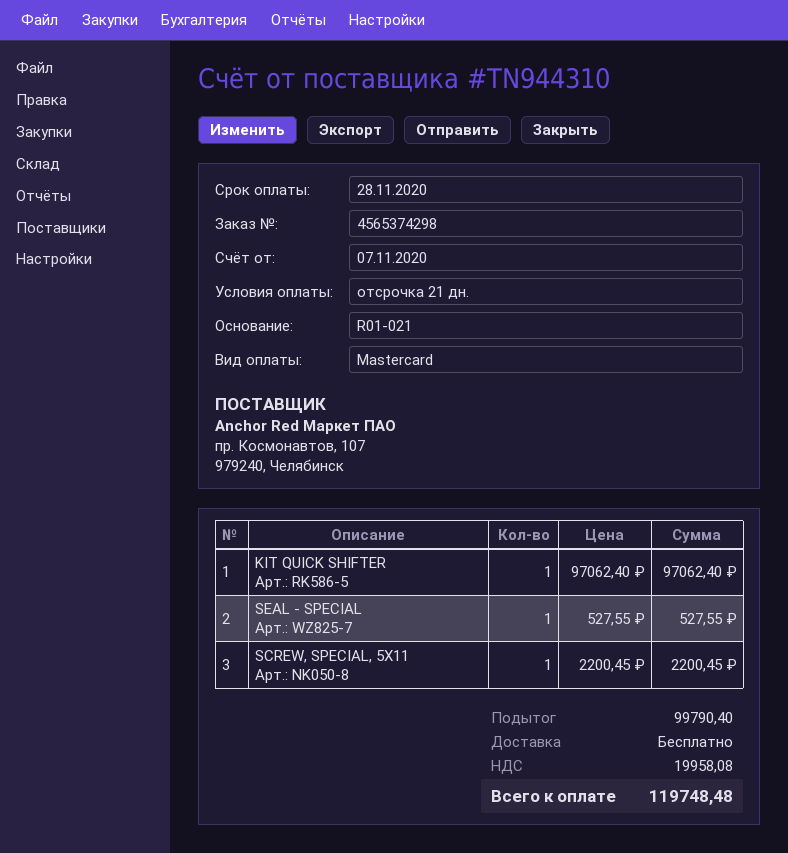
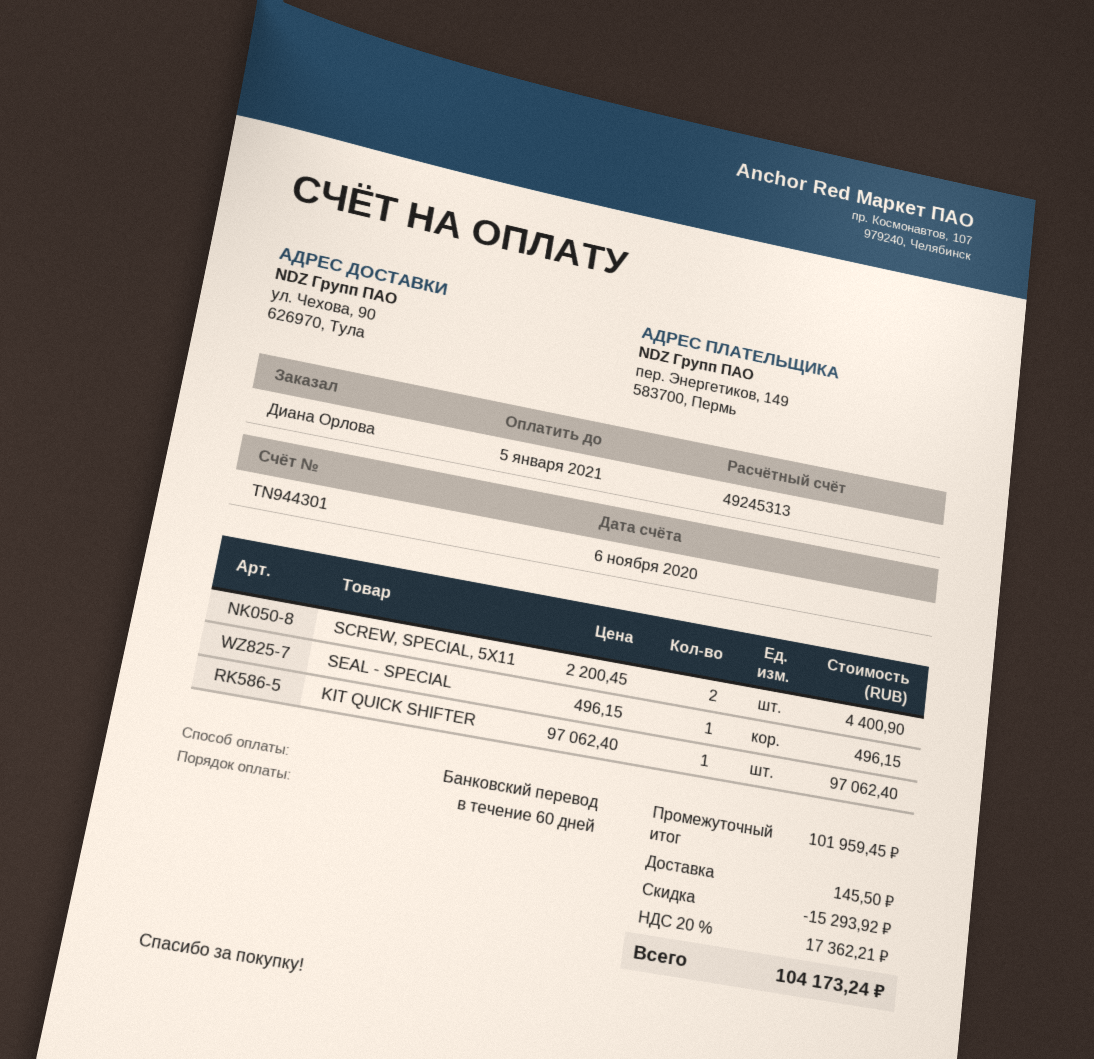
invoice number: TN944310 -> TN944301
invoice date: 2020-11-07 -> 2020-11-06
payment terms: 21 days -> 60 days
due date: 2020-11-28 -> 2021-01-05
payment method: Mastercard -> bank transfer
SEAL - SPECIAL: 1 x 527.55 = 527.55 -> 1 x 496.15 = 496.15
SCREW, SPECIAL, 5X11: 1 x 2200.45 = 2200.45 -> 2 x 2200.45 = 4400.90
subtotal: 99790.40 -> 101959.45
discount: none -> 15293.92
shipping: 0.00 -> 145.50
tax: 19958.08 -> 17362.21
total: 119748.48 -> 104173.24

